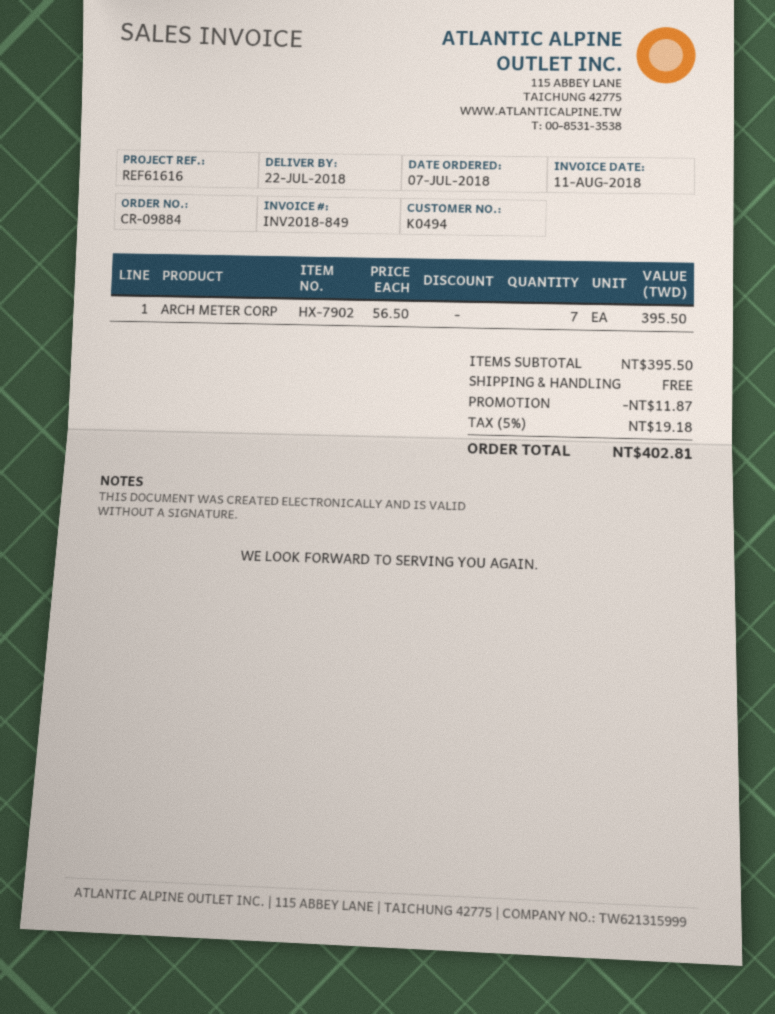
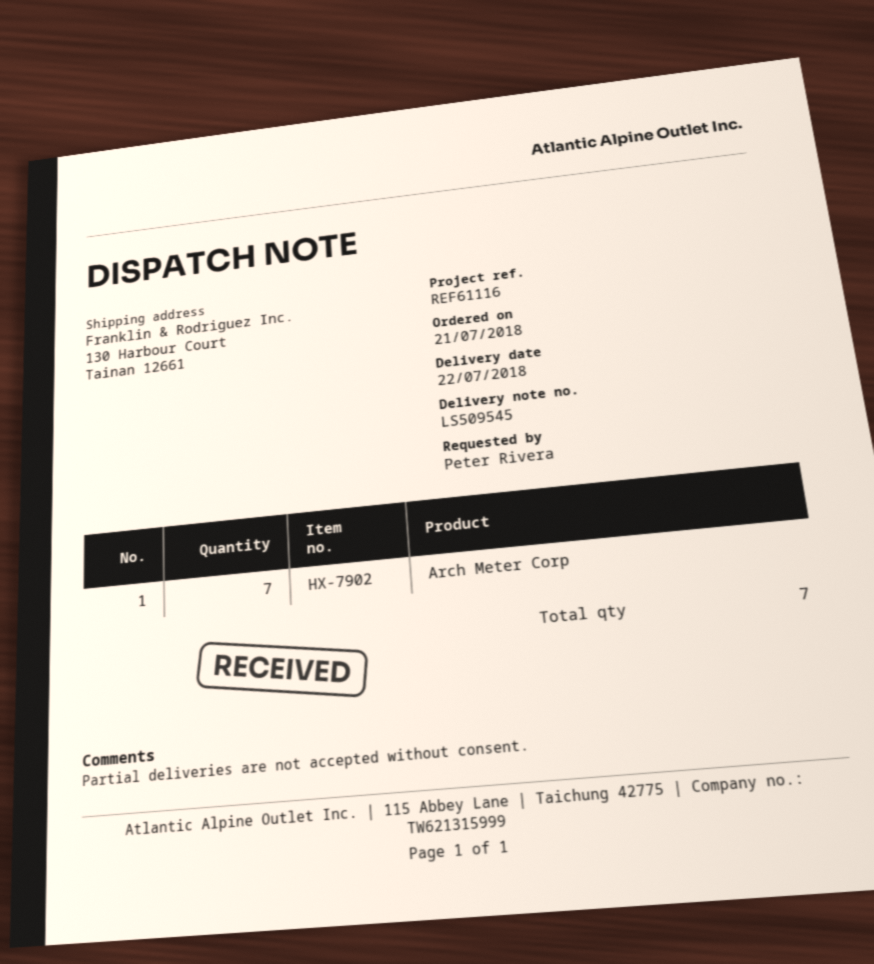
order date: 2018-07-07 -> 2018-07-21
reference: REF61616 -> REF61116

